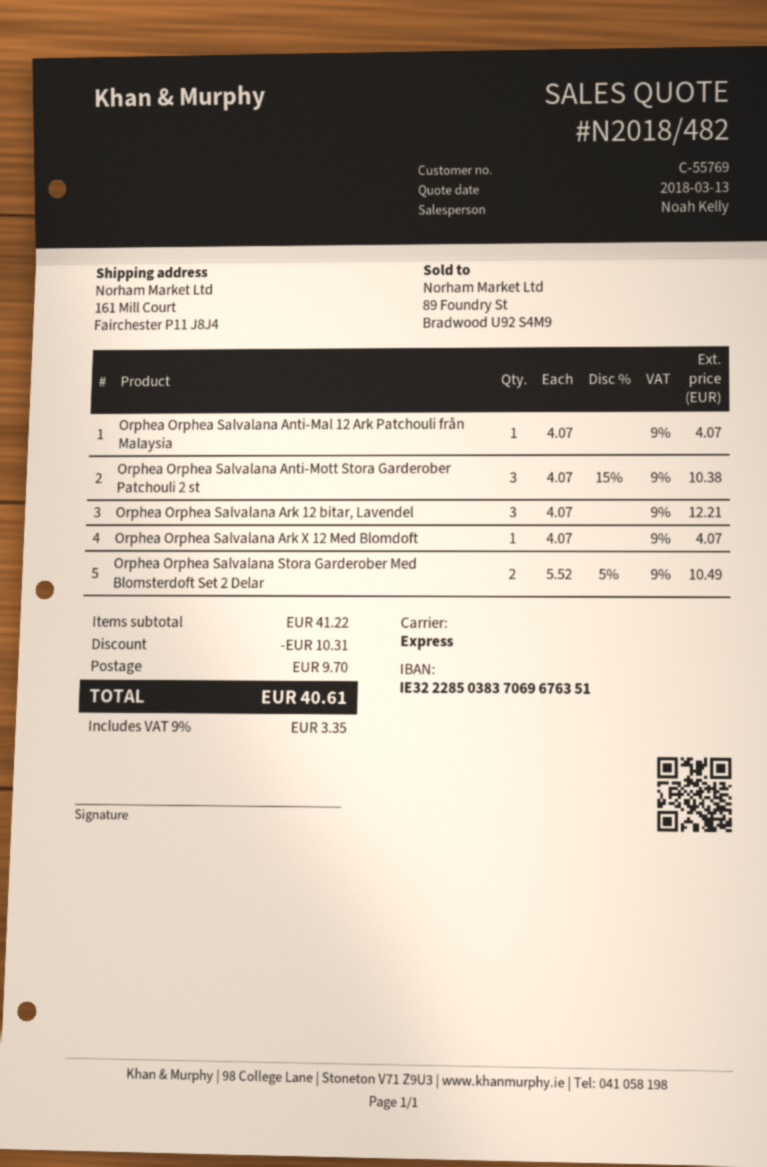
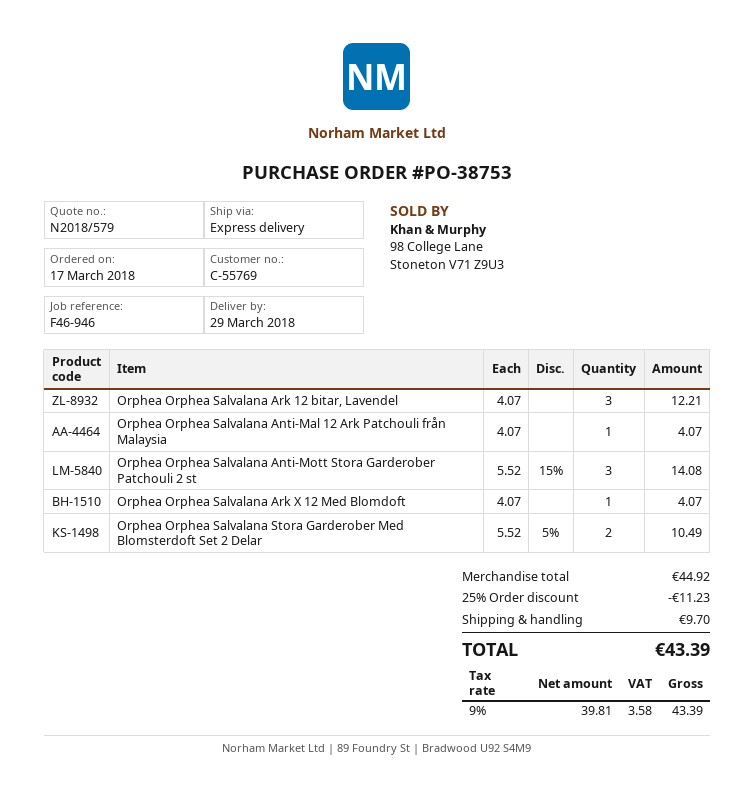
quote number: N2018/482 -> N2018/579
Orphea Orphea Salvalana Anti-Mott Stora Garderober Patchouli 2 st: 3 x 4.07 - 15% = 10.38 -> 3 x 5.52 - 15% = 14.08
subtotal: 41.22 -> 44.92
discount: 10.31 -> 11.23
tax: 9% = 3.35 -> 9% = 3.58
total: 40.61 -> 43.39

